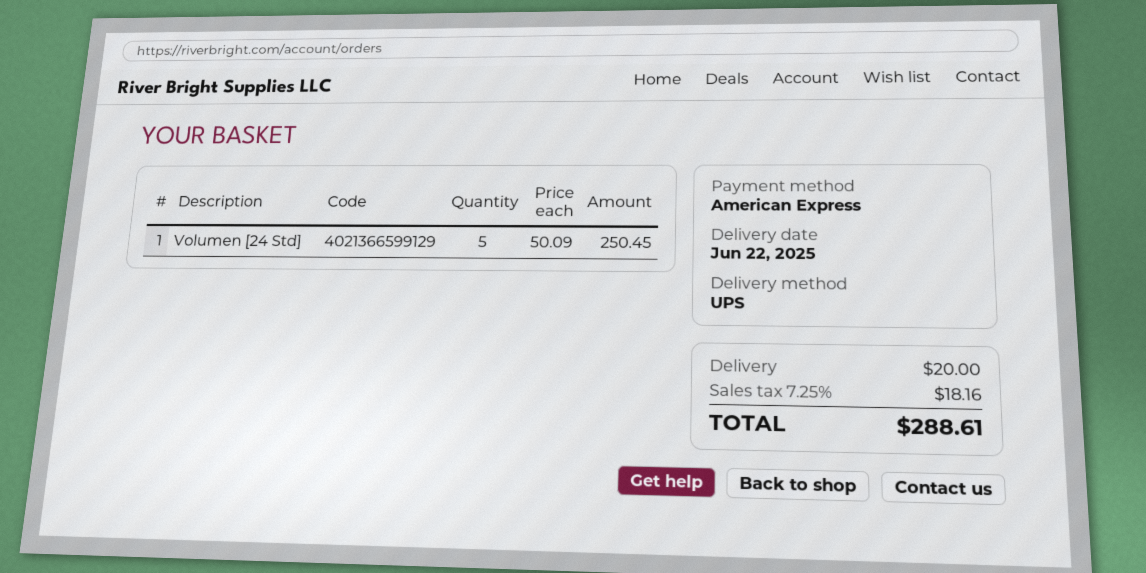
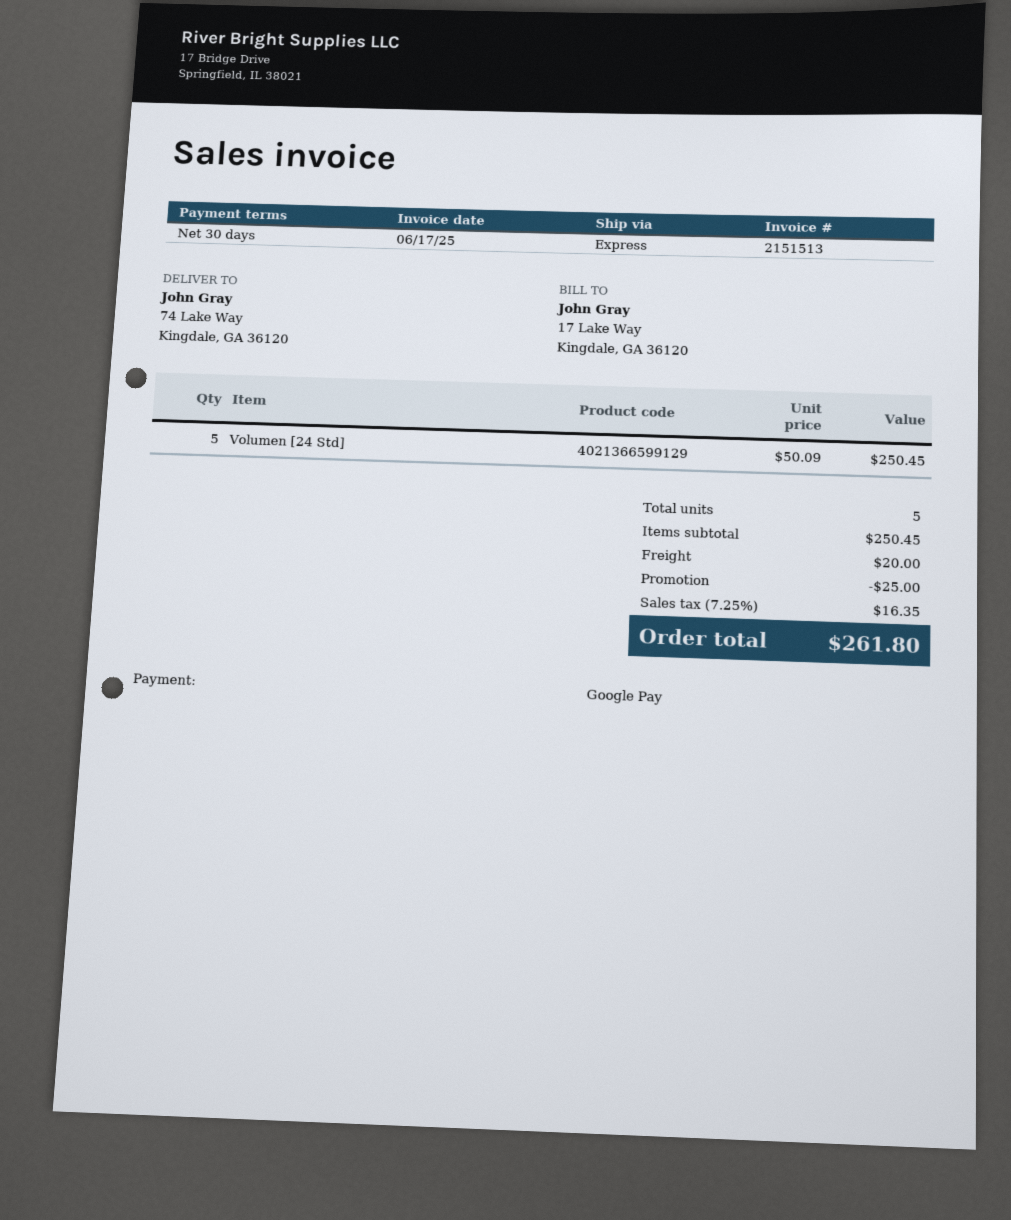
payment method: American Express -> Google Pay
shipping method: UPS -> express
discount: none -> 25.00
tax: 7.25% = 18.16 -> 7.25% = 16.35
total: 288.61 -> 261.80

